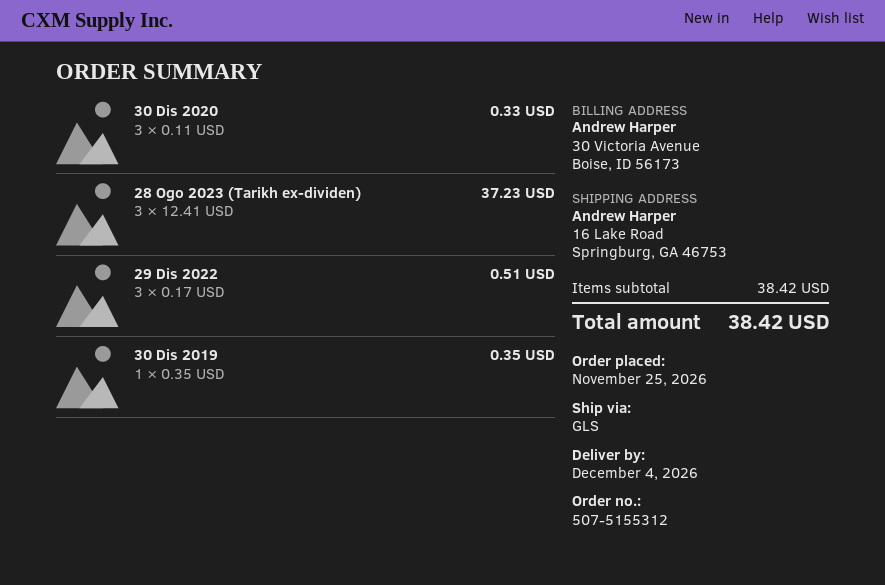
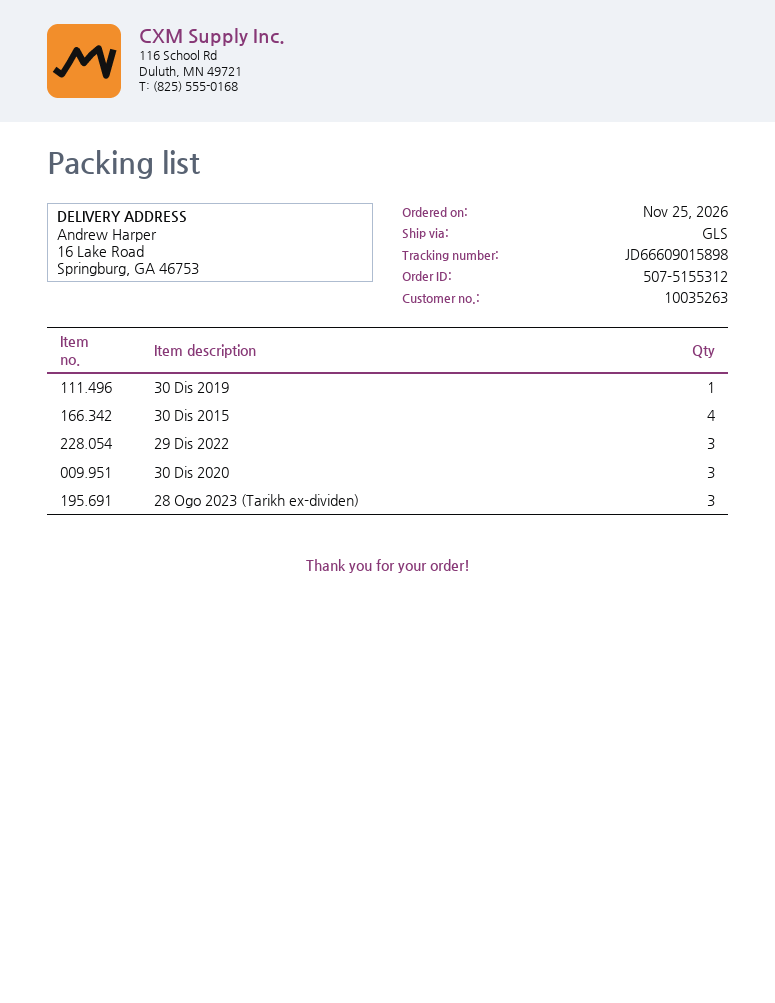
30 Dis 2015: none -> 4

